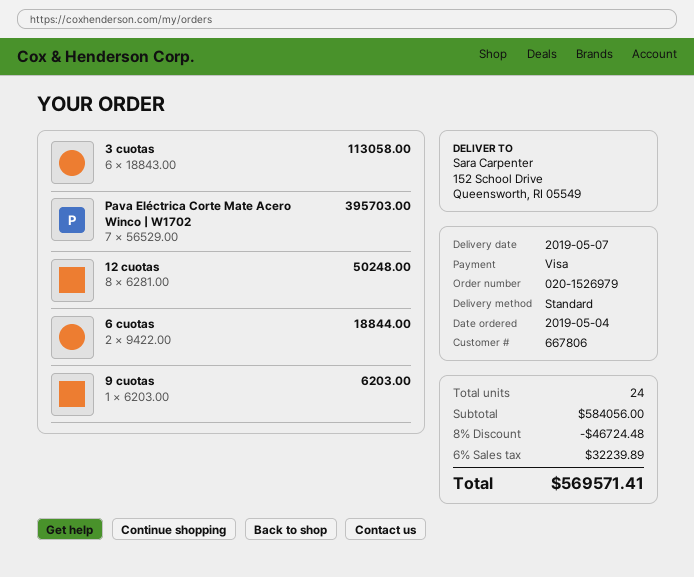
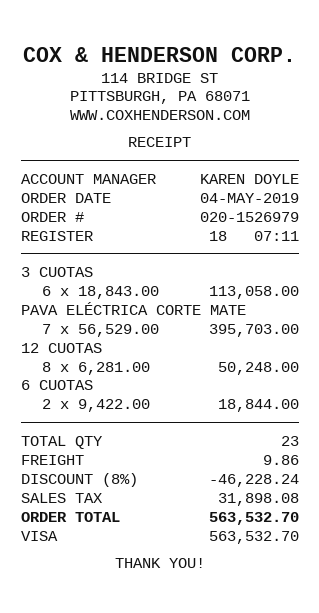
9 cuotas: 1 x 6203.00 = 6203.00 -> none
total quantity: 24 -> 23
discount: 8% = 46724.48 -> 8% = 46228.24
shipping: none -> 9.86
tax: 32239.89 -> 31898.08
total: 569571.41 -> 563532.70

